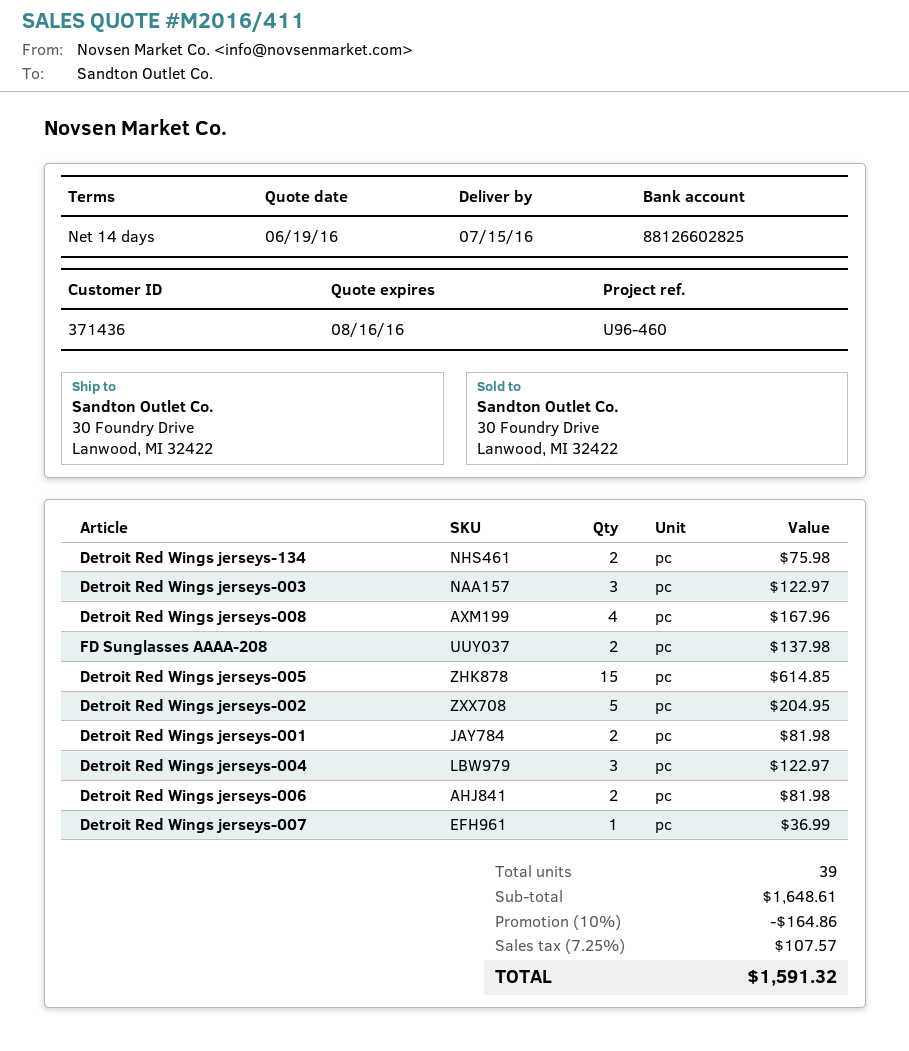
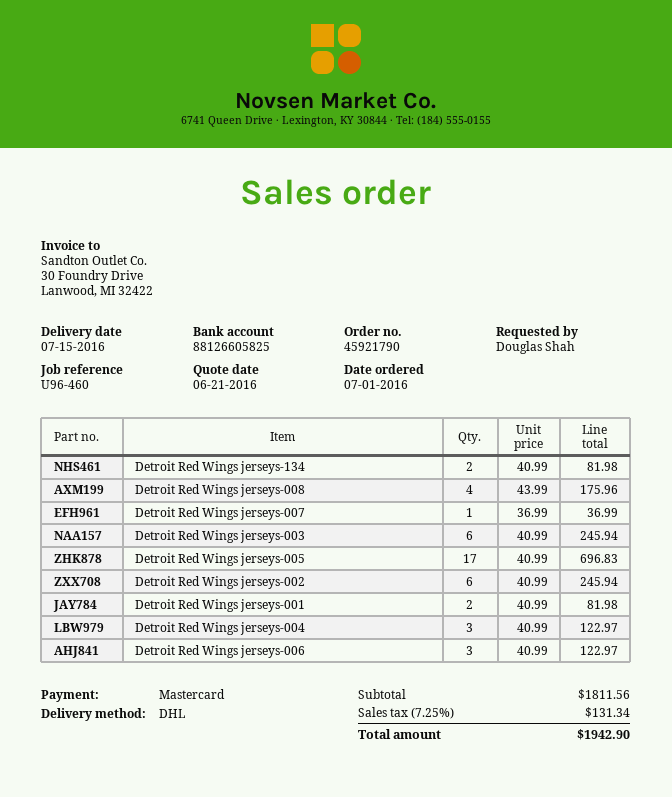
quote date: 2016-06-19 -> 2016-06-21
bank account: 88126602825 -> 88126605825
Detroit Red Wings jerseys-134: 2 for 75.98 -> 2 for 81.98
Detroit Red Wings jerseys-003: 3 for 122.97 -> 6 for 245.94
Detroit Red Wings jerseys-008: 4 for 167.96 -> 4 for 175.96
FD Sunglasses AAAA-208: 2 for 137.98 -> none
Detroit Red Wings jerseys-005: 15 for 614.85 -> 17 for 696.83
Detroit Red Wings jerseys-002: 5 for 204.95 -> 6 for 245.94
Detroit Red Wings jerseys-006: 2 for 81.98 -> 3 for 122.97
subtotal: 1648.61 -> 1811.56
discount: 10% = 164.86 -> none
tax: 7.25% = 107.57 -> 7.25% = 131.34
total: 1591.32 -> 1942.90

